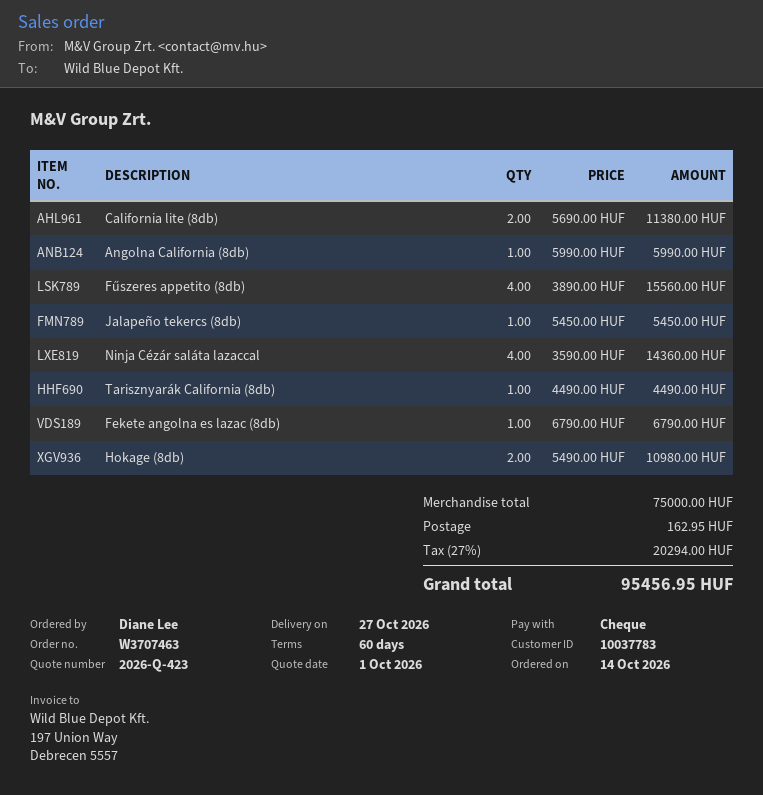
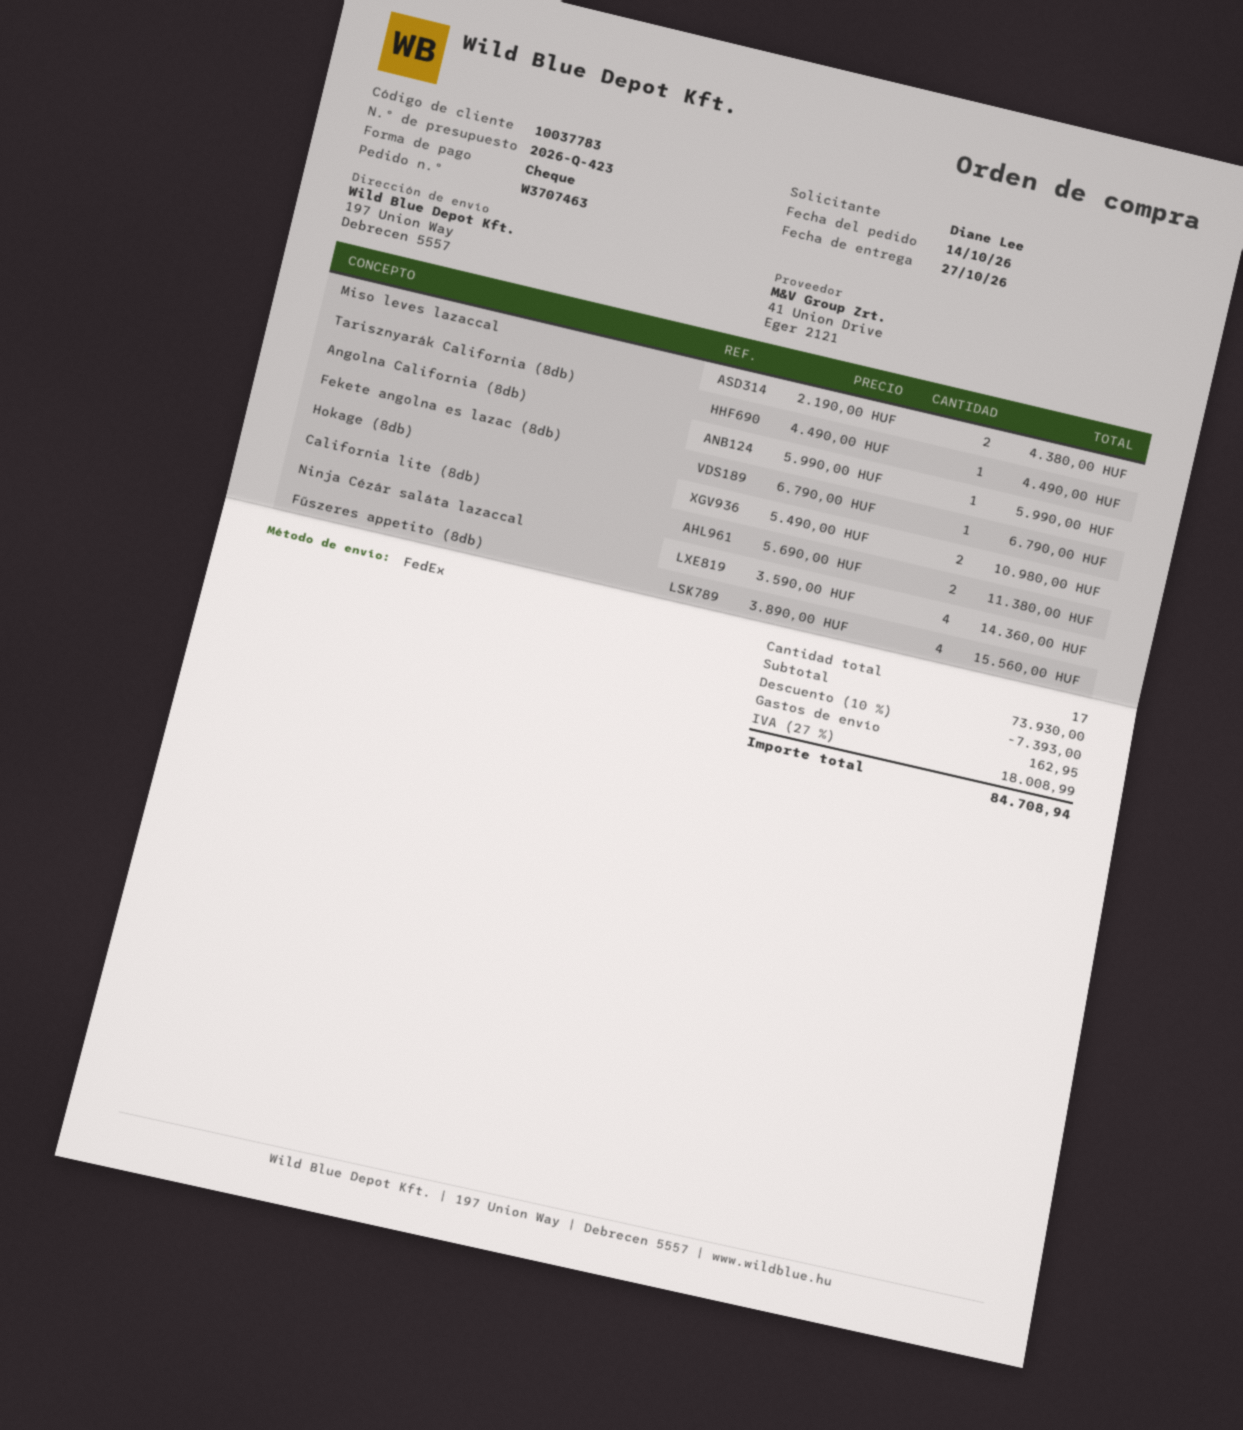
Jalapeño tekercs (8db): 1 x 5450.00 = 5450.00 -> none
Miso leves lazaccal: none -> 2 x 2190.00 = 4380.00
subtotal: 75000.00 -> 73930.00
discount: none -> 10% = 7393.00
tax: 27% = 20294.00 -> 27% = 18008.99
total: 95456.95 -> 84708.94

